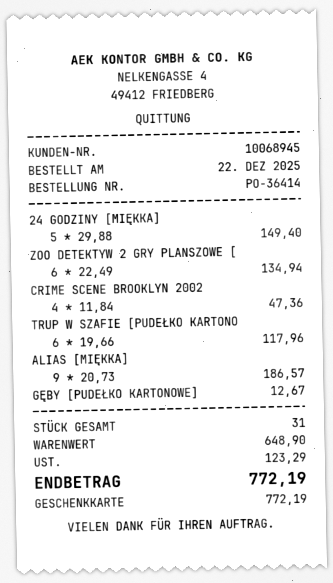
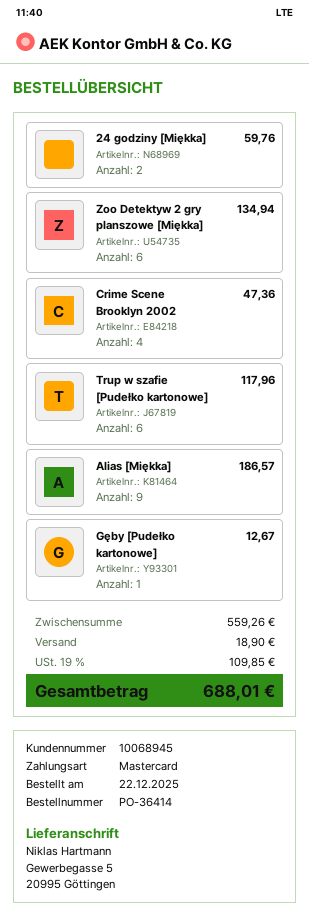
payment method: gift card -> Mastercard
24 GODZINY [MIĘKKA]: 5 for 149.40 -> 2 for 59.76
subtotal: 648.90 -> 559.26
shipping: none -> 18.90
tax: 123.29 -> 109.85
total: 772.19 -> 688.01

